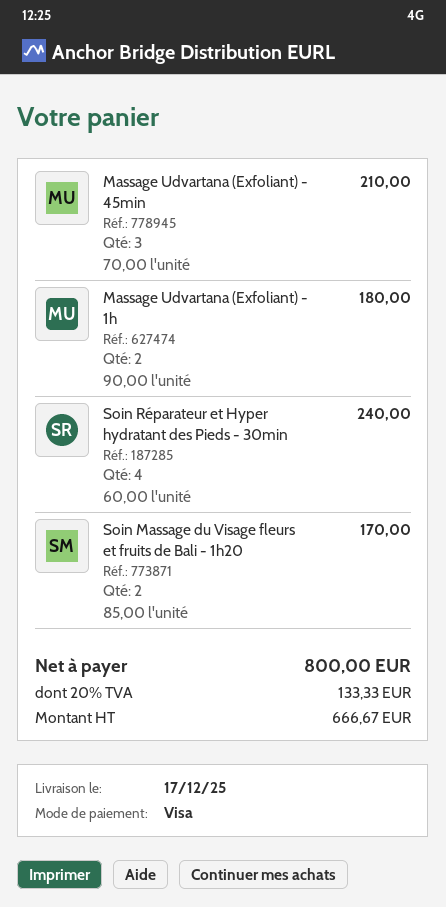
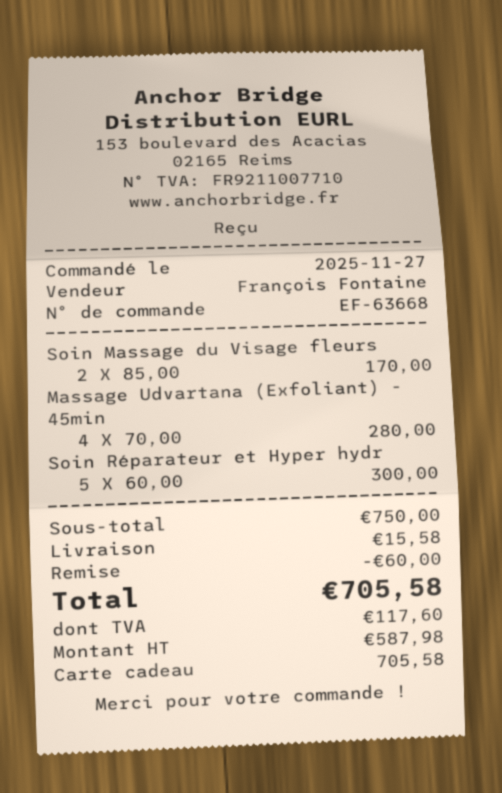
payment method: Visa -> gift card
Massage Udvartana (Exfoliant) - 45min: 3 x 70.00 = 210.00 -> 4 x 70.00 = 280.00
Massage Udvartana (Exfoliant) - 1h: 2 x 90.00 = 180.00 -> none
Soin Réparateur et Hyper hydratant des Pieds - 30min: 4 x 60.00 = 240.00 -> 5 x 60.00 = 300.00
discount: none -> 60.00
shipping: none -> 15.58
net: 666.67 -> 587.98
tax: 133.33 -> 117.60
total: 800.00 -> 705.58

